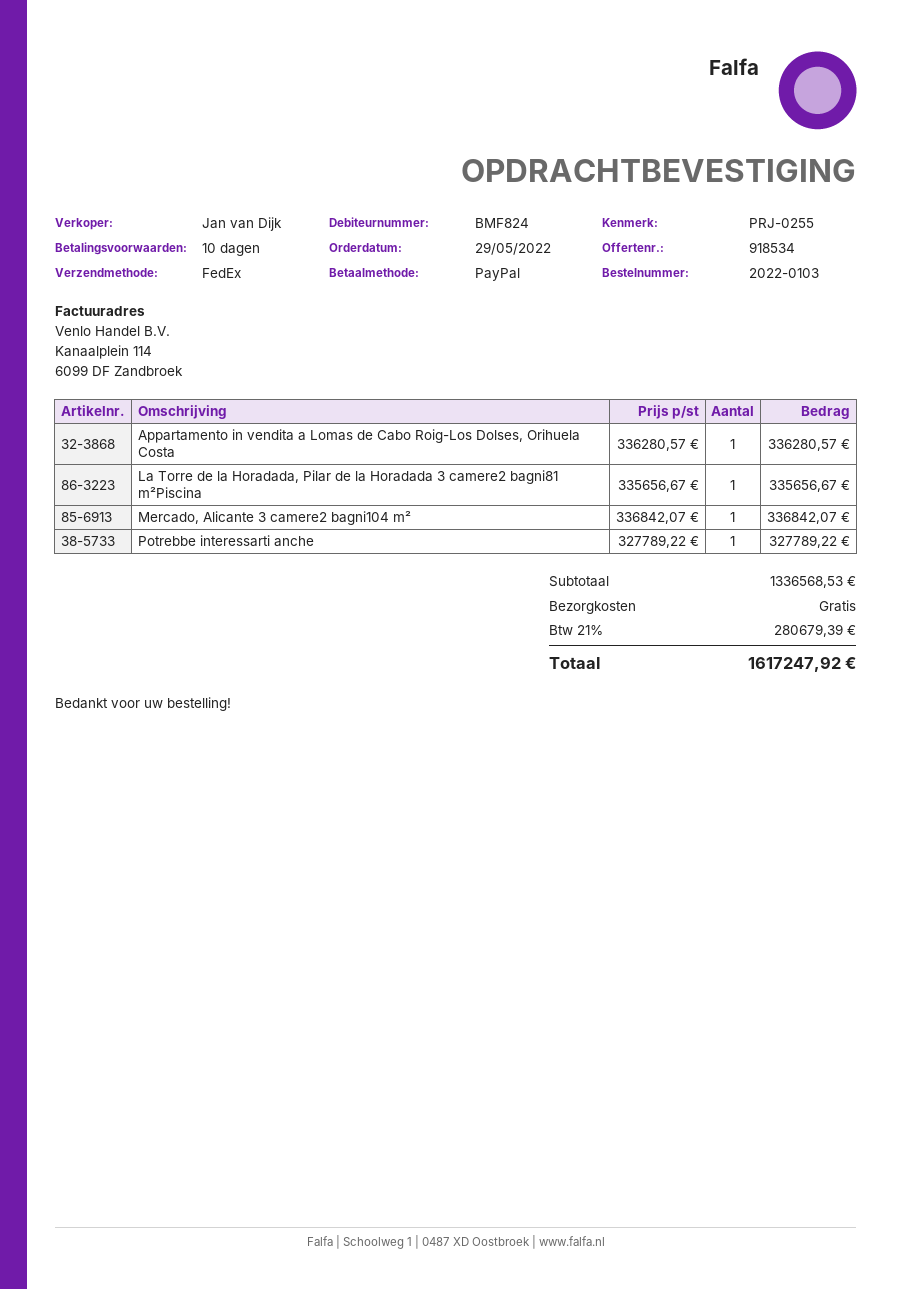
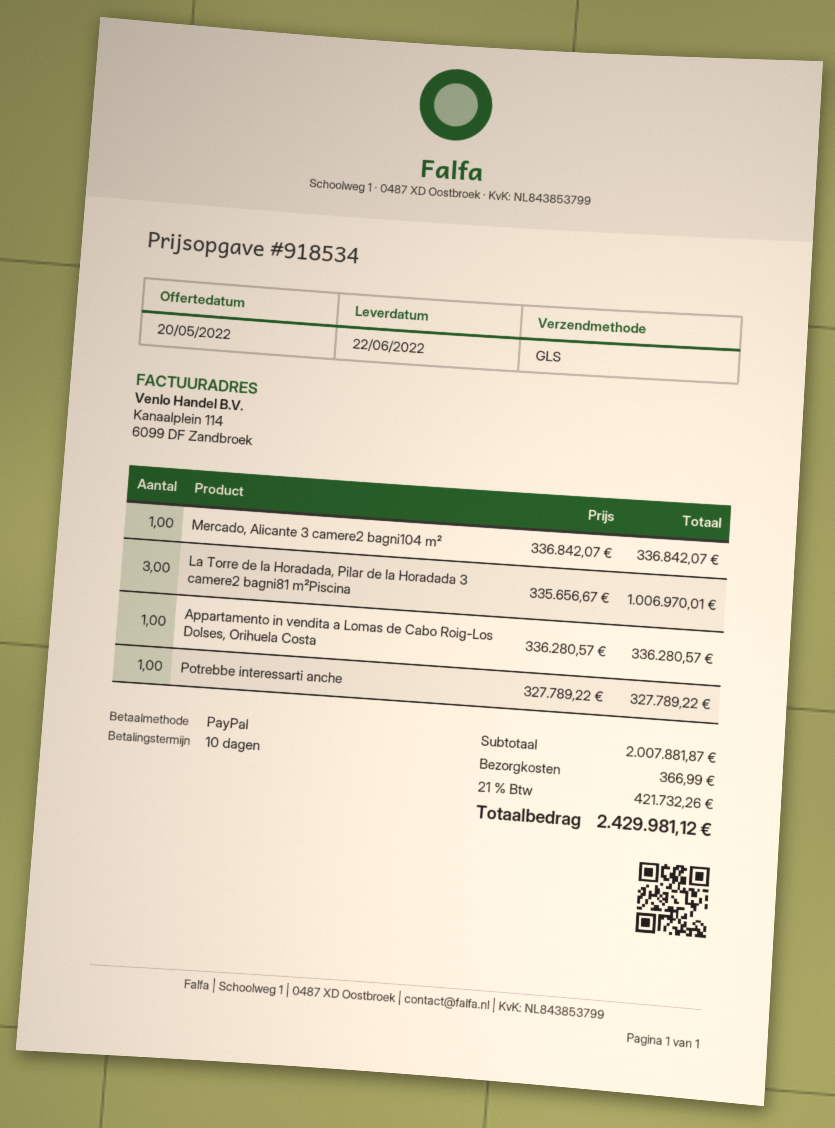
shipping method: FedEx -> GLS
La Torre de la Horadada, Pilar de la Horadada 3 camere2 bagni81 m²Piscina: 1 x 335656.67 = 335656.67 -> 3 x 335656.67 = 1006970.01
subtotal: 1336568.53 -> 2007881.87
shipping: 0.00 -> 366.99
tax: 21% = 280679.39 -> 21% = 421732.26
total: 1617247.92 -> 2429981.12

